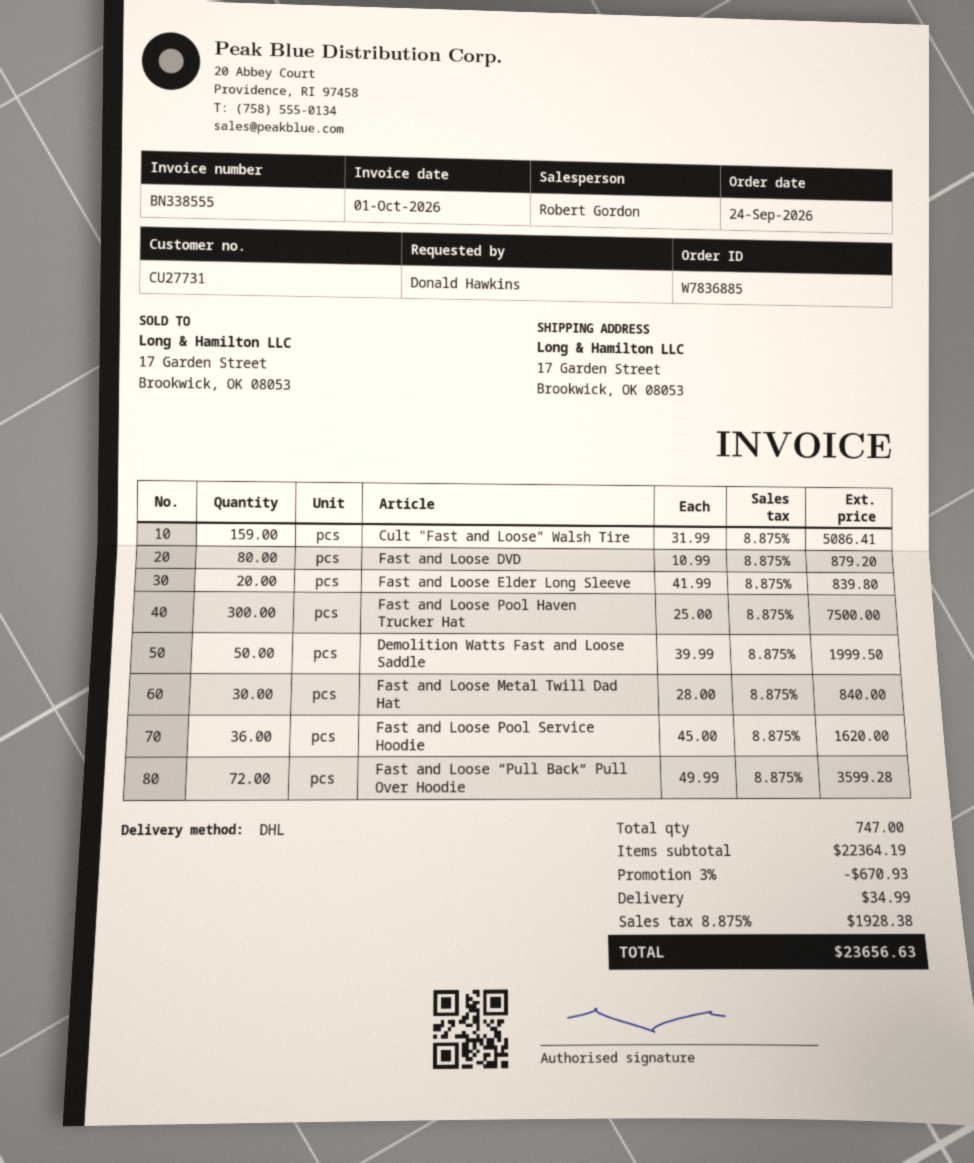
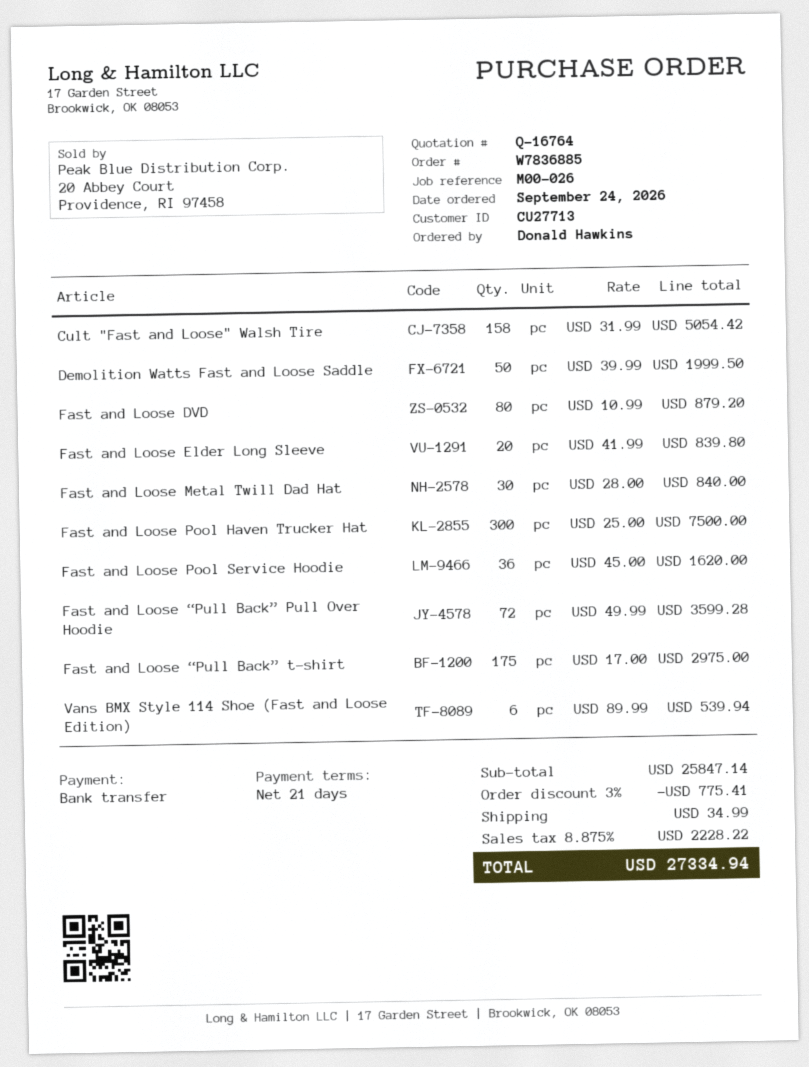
customer number: CU27731 -> CU27713
Cult "Fast and Loose" Walsh Tire: 159 x 31.99 = 5086.41 -> 158 x 31.99 = 5054.42
Fast and Loose “Pull Back” t-shirt: none -> 175 x 17.00 = 2975.00
Vans BMX Style 114 Shoe (Fast and Loose Edition): none -> 6 x 89.99 = 539.94
subtotal: 22364.19 -> 25847.14
discount: 3% = 670.93 -> 3% = 775.41
tax: 8.875% = 1928.38 -> 8.875% = 2228.22
total: 23656.63 -> 27334.94

